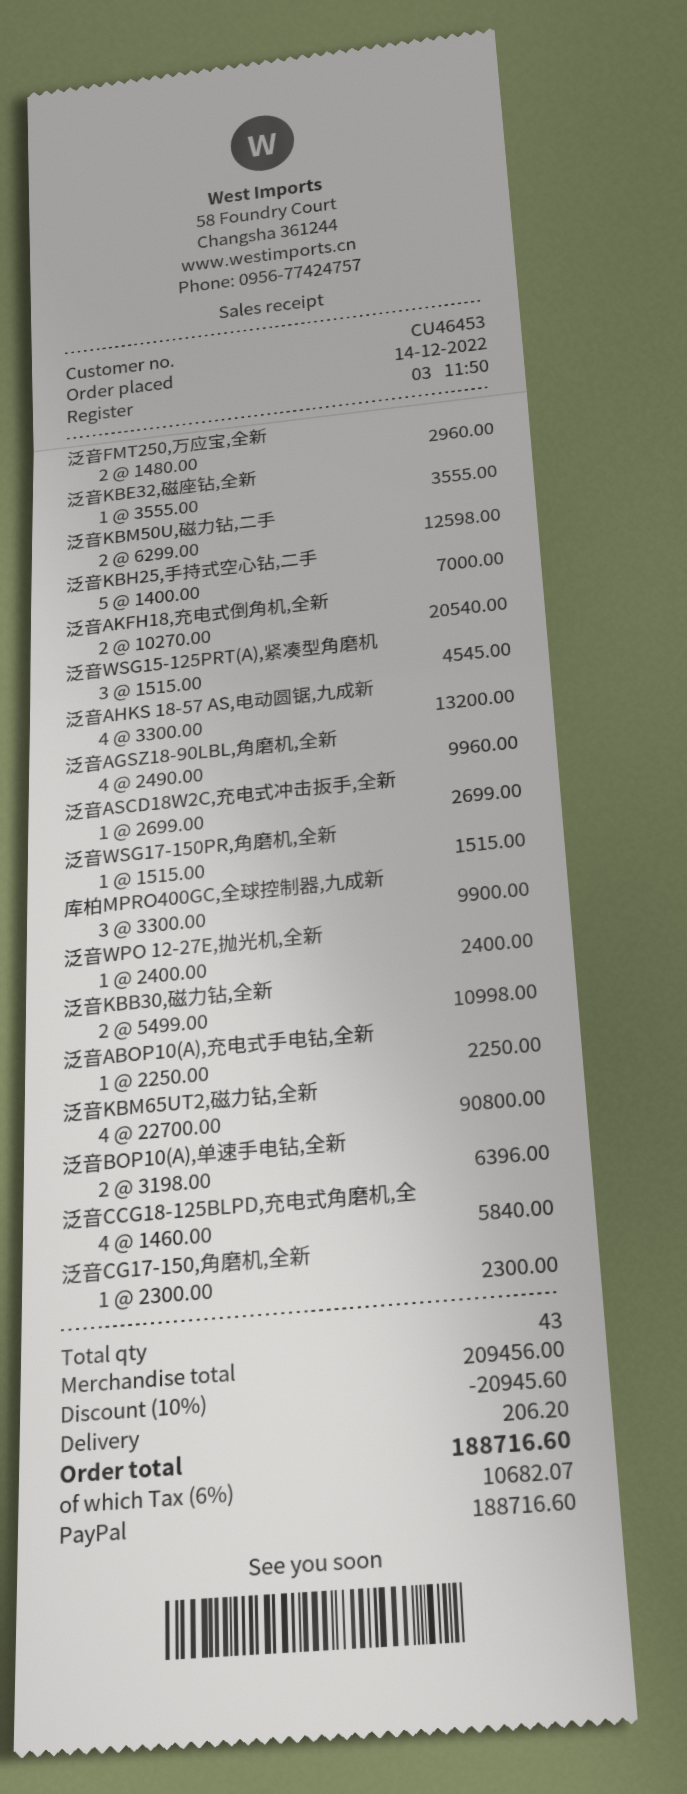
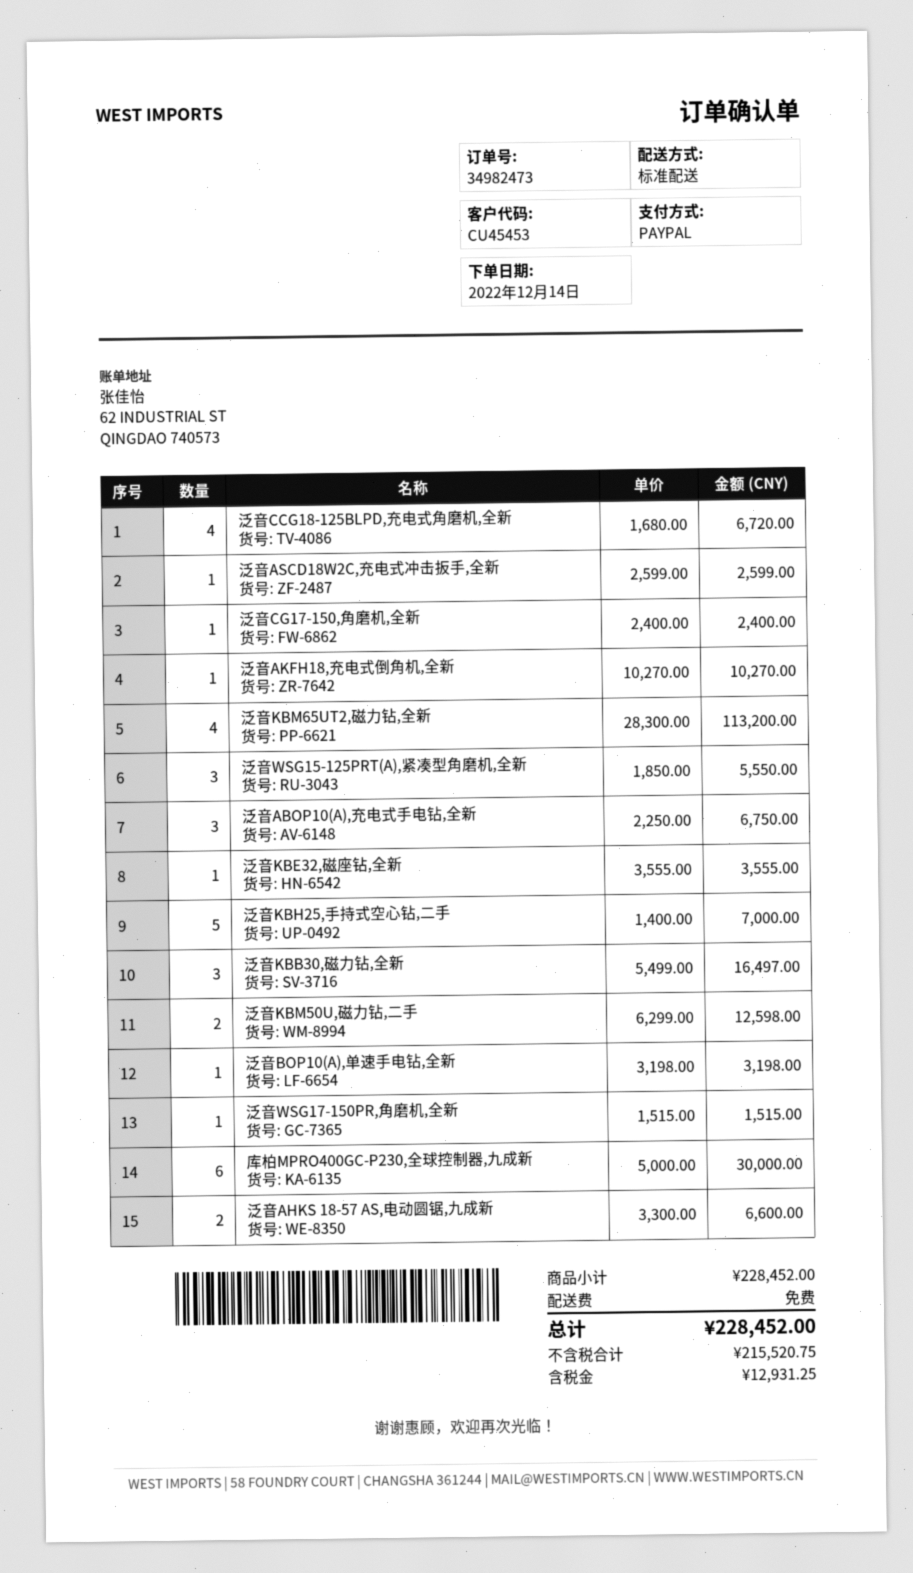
customer number: CU46453 -> CU45453
泛音FMT250,万应宝,全新: 2 x 1480.00 = 2960.00 -> none
泛音AKFH18,充电式倒角机,全新: 2 x 10270.00 = 20540.00 -> 1 x 10270.00 = 10270.00
泛音WSG15-125PRT(A),紧凑型角磨机: 3 x 1515.00 = 4545.00 -> 3 x 1850.00 = 5550.00
泛音AHKS 18-57 AS,电动圆锯,九成新: 4 x 3300.00 = 13200.00 -> 2 x 3300.00 = 6600.00
泛音AGSZ18-90LBL,角磨机,全新: 4 x 2490.00 = 9960.00 -> none
泛音ASCD18W2C,充电式冲击扳手,全新: 1 x 2699.00 = 2699.00 -> 1 x 2599.00 = 2599.00
库柏MPRO400GC,全球控制器,九成新: 3 x 3300.00 = 9900.00 -> none
泛音WPO 12-27E,抛光机,全新: 1 x 2400.00 = 2400.00 -> none
泛音KBB30,磁力钻,全新: 2 x 5499.00 = 10998.00 -> 3 x 5499.00 = 16497.00
泛音ABOP10(A),充电式手电钻,全新: 1 x 2250.00 = 2250.00 -> 3 x 2250.00 = 6750.00
泛音KBM65UT2,磁力钻,全新: 4 x 22700.00 = 90800.00 -> 4 x 28300.00 = 113200.00
泛音BOP10(A),单速手电钻,全新: 2 x 3198.00 = 6396.00 -> 1 x 3198.00 = 3198.00
泛音CCG18-125BLPD,充电式角磨机,全: 4 x 1460.00 = 5840.00 -> 4 x 1680.00 = 6720.00
泛音CG17-150,角磨机,全新: 1 x 2300.00 = 2300.00 -> 1 x 2400.00 = 2400.00
库柏MPRO400GC-P230,全球控制器,九成新: none -> 6 x 5000.00 = 30000.00
subtotal: 209456.00 -> 228452.00
discount: 10% = 20945.60 -> none
shipping: 206.20 -> 0.00
tax: 10682.07 -> 12931.25
total: 188716.60 -> 228452.00

